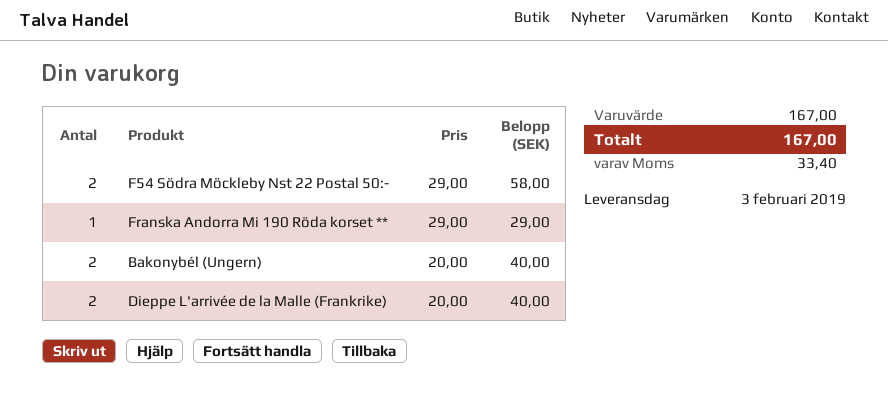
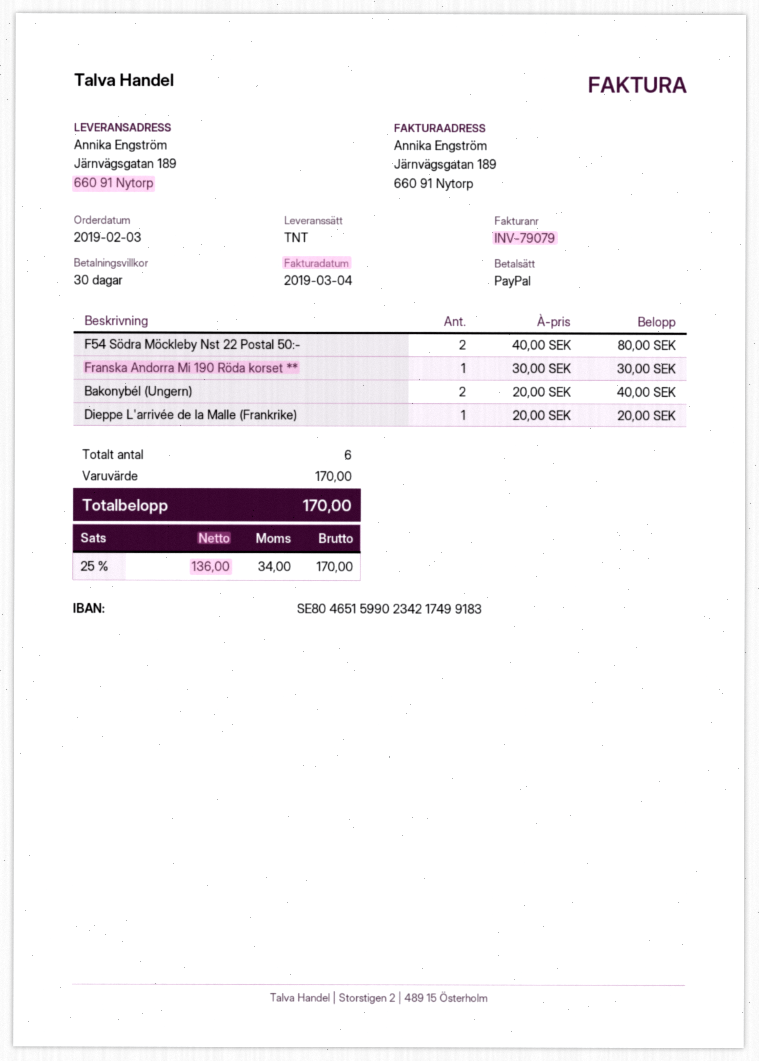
F54 Södra Möckleby Nst 22 Postal 50:-: 2 x 29.00 = 58.00 -> 2 x 40.00 = 80.00
Franska Andorra Mi 190 Röda korset **: 1 x 29.00 = 29.00 -> 1 x 30.00 = 30.00
Dieppe L'arrivée de la Malle (Frankrike): 2 x 20.00 = 40.00 -> 1 x 20.00 = 20.00
subtotal: 167.00 -> 170.00
tax: 33.40 -> 34.00
total: 167.00 -> 170.00

